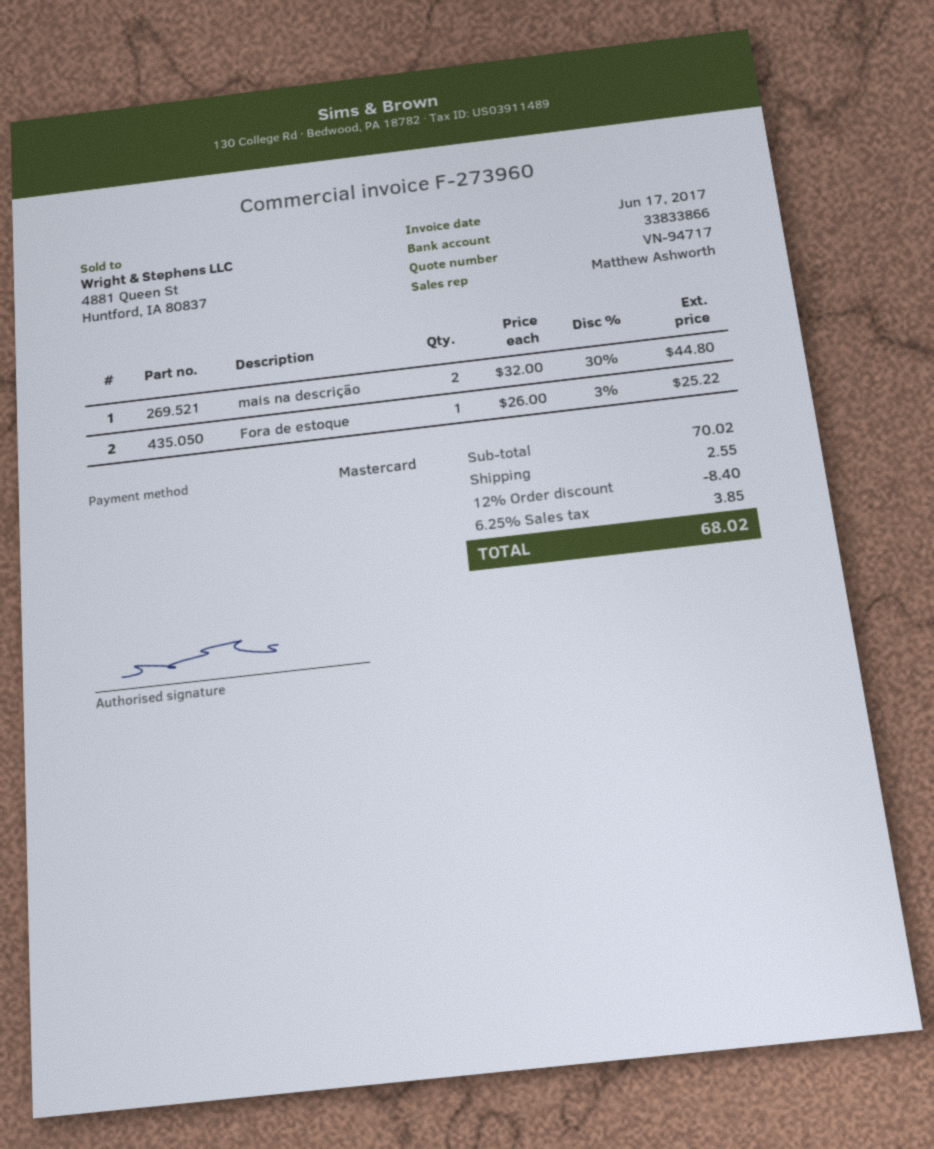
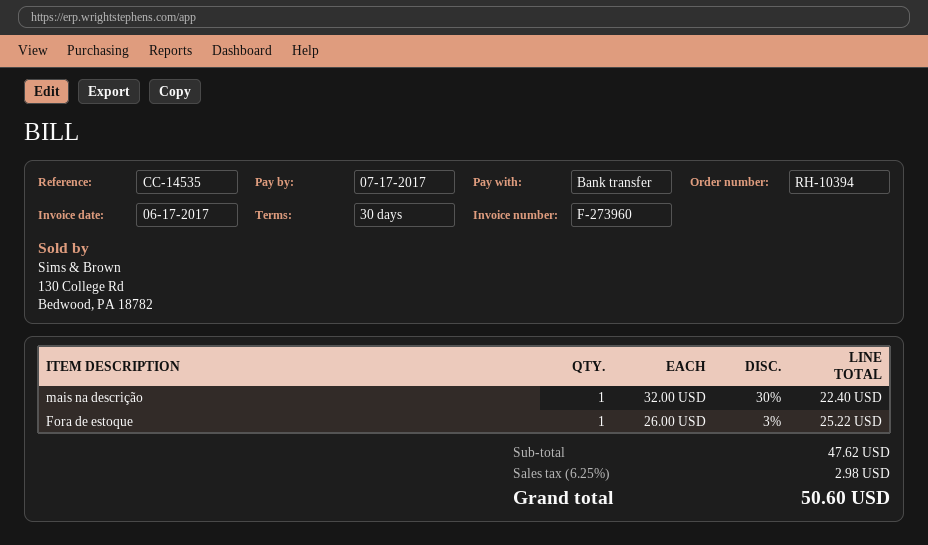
payment method: Mastercard -> bank transfer
mais na descrição: 2 x 32.00 - 30% = 44.80 -> 1 x 32.00 - 30% = 22.40
subtotal: 70.02 -> 47.62
discount: 12% = 8.40 -> none
shipping: 2.55 -> none
tax: 6.25% = 3.85 -> 6.25% = 2.98
total: 68.02 -> 50.60

